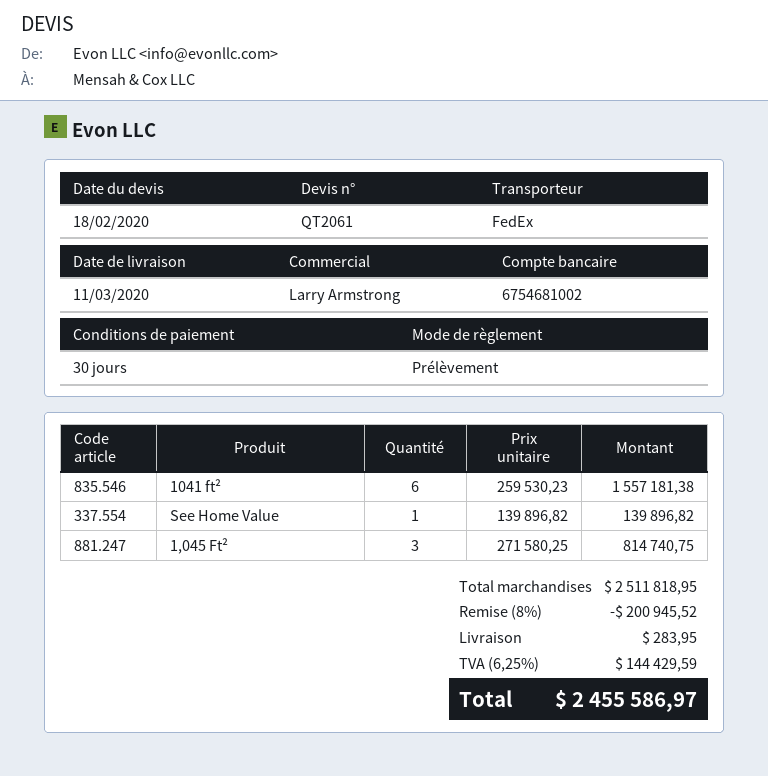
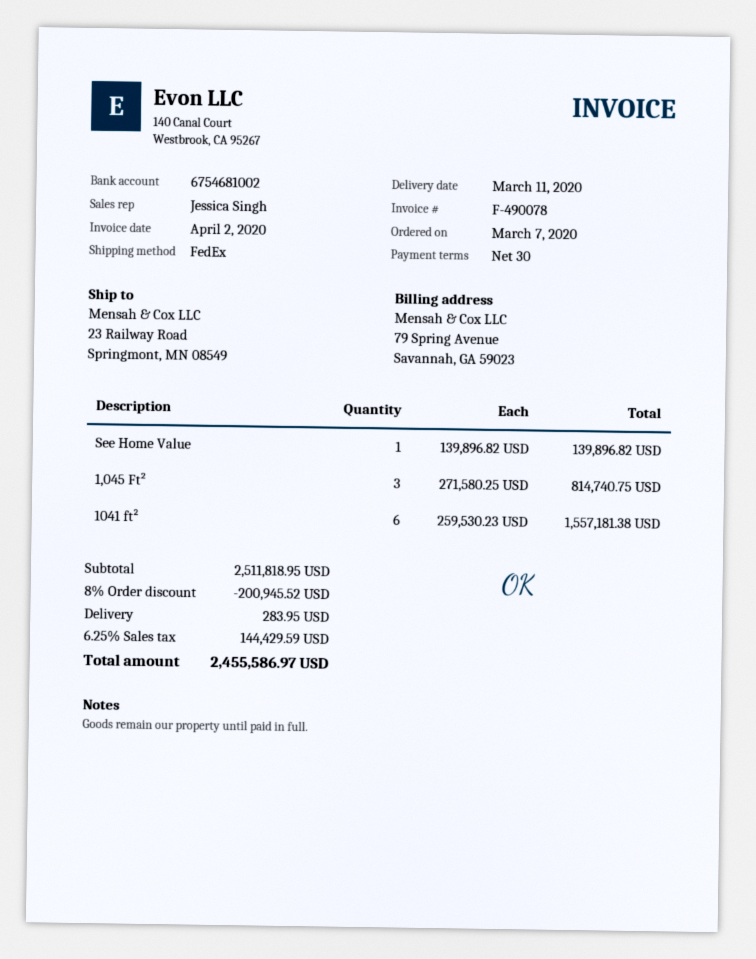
sales rep: Larry Armstrong -> Jessica Singh

